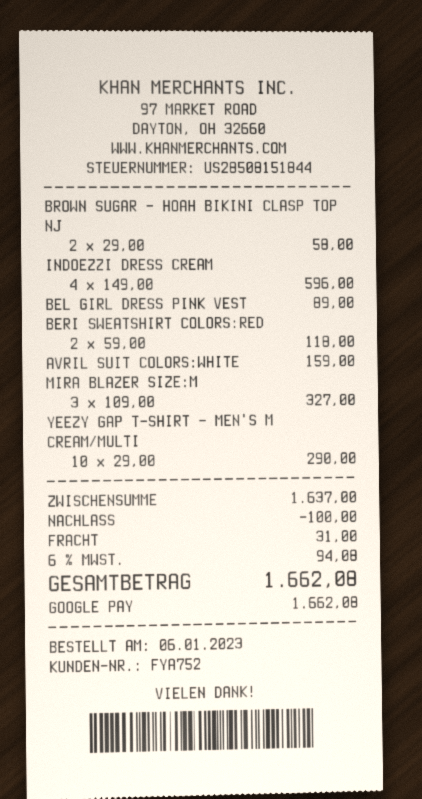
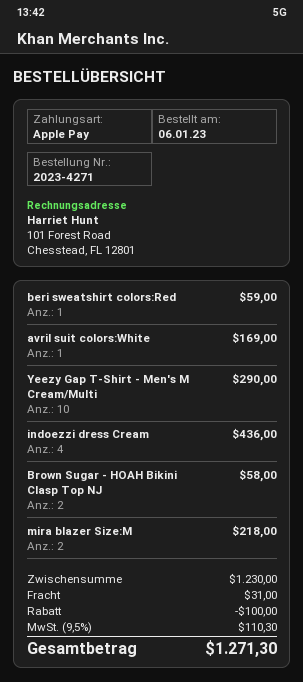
payment method: Google Pay -> Apple Pay
INDOEZZI DRESS CREAM: 4 for 596.00 -> 4 for 436.00
BEL GIRL DRESS PINK VEST: 1 for 89.00 -> none
BERI SWEATSHIRT COLORS:RED: 2 for 118.00 -> 1 for 59.00
AVRIL SUIT COLORS:WHITE: 1 for 159.00 -> 1 for 169.00
MIRA BLAZER SIZE:M: 3 for 327.00 -> 2 for 218.00
subtotal: 1637.00 -> 1230.00
tax: 6% = 94.08 -> 9.5% = 110.30
total: 1662.08 -> 1271.30

